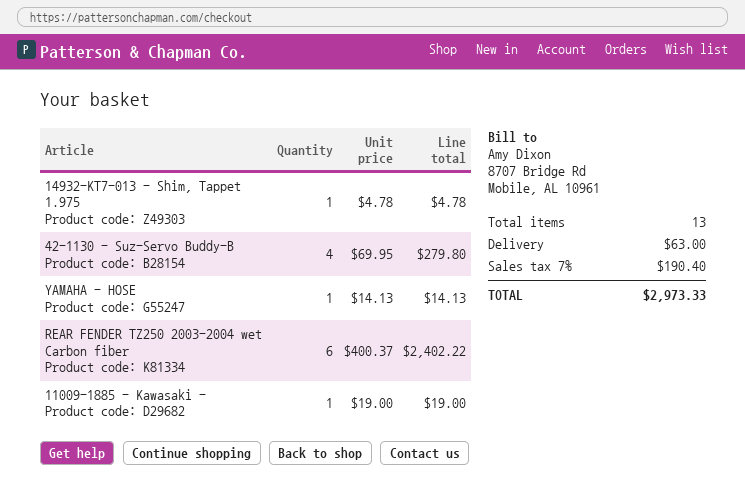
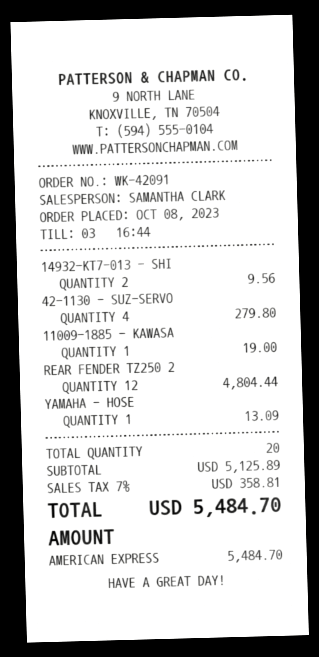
14932-KT7-013 - Shim, Tappet 1.975: 1 for 4.78 -> 2 for 9.56
YAMAHA - HOSE: 1 for 14.13 -> 1 for 13.09
REAR FENDER TZ250 2003-2004 wet Carbon fiber: 6 for 2402.22 -> 12 for 4804.44
total quantity: 13 -> 20
shipping: 63.00 -> none
tax: 7% = 190.40 -> 7% = 358.81
total: 2973.33 -> 5484.70

